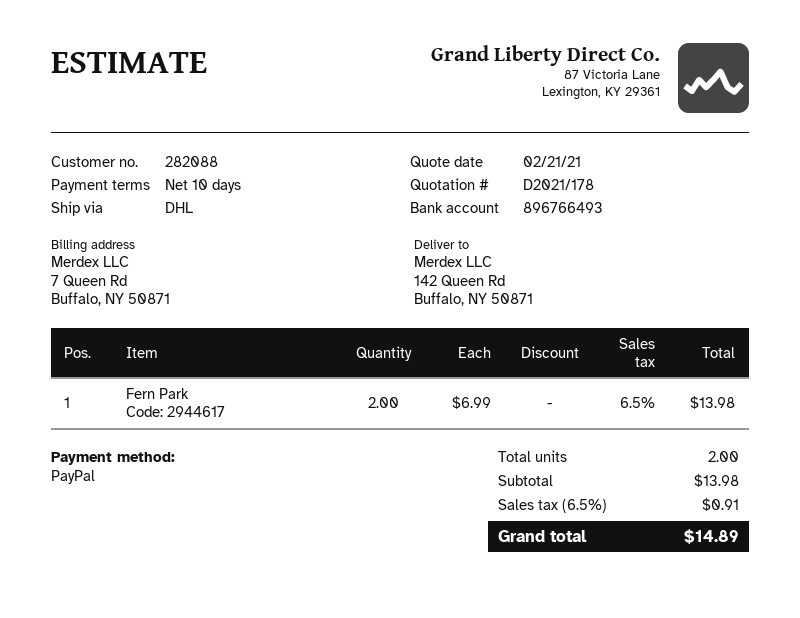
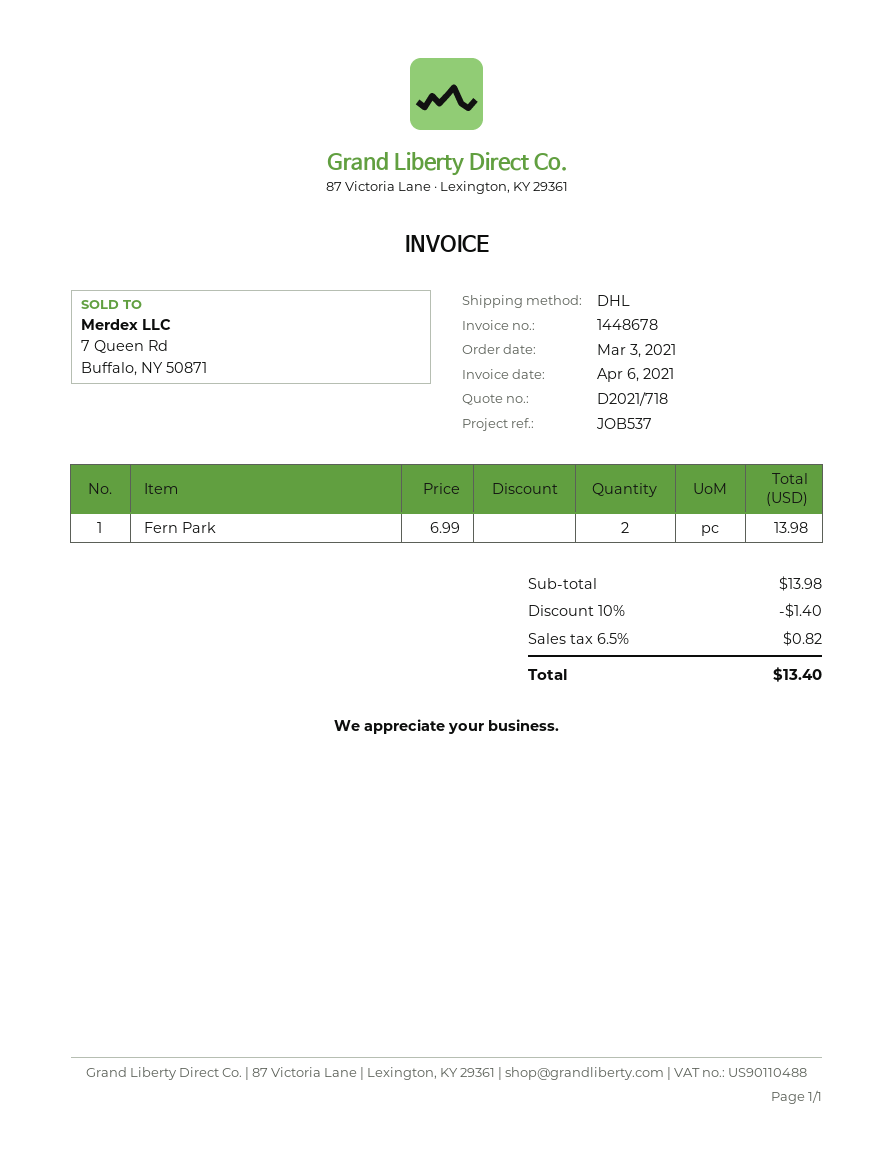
quote number: D2021/178 -> D2021/718
discount: none -> 10% = 1.40
tax: 6.5% = 0.91 -> 6.5% = 0.82
total: 14.89 -> 13.40

